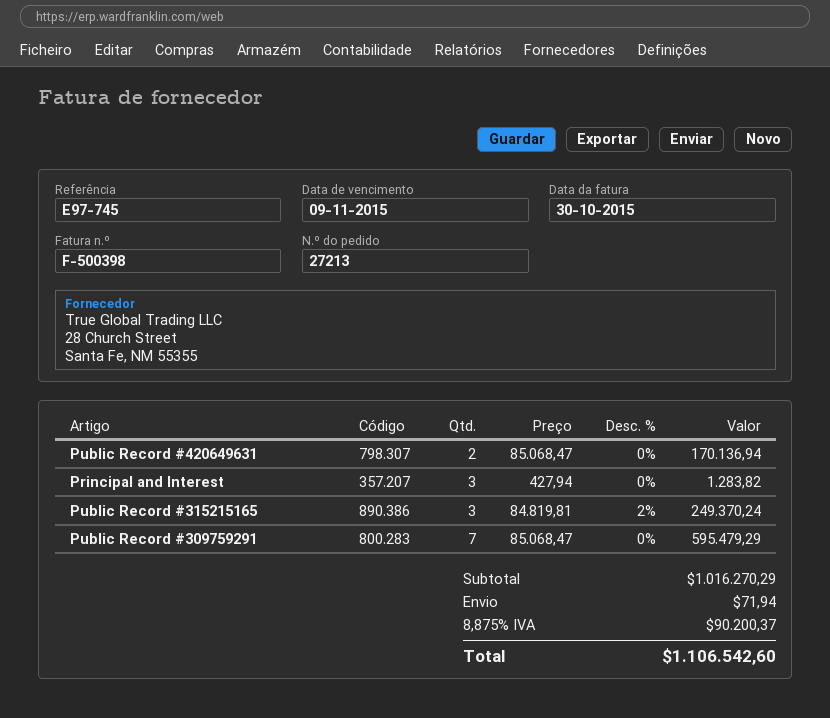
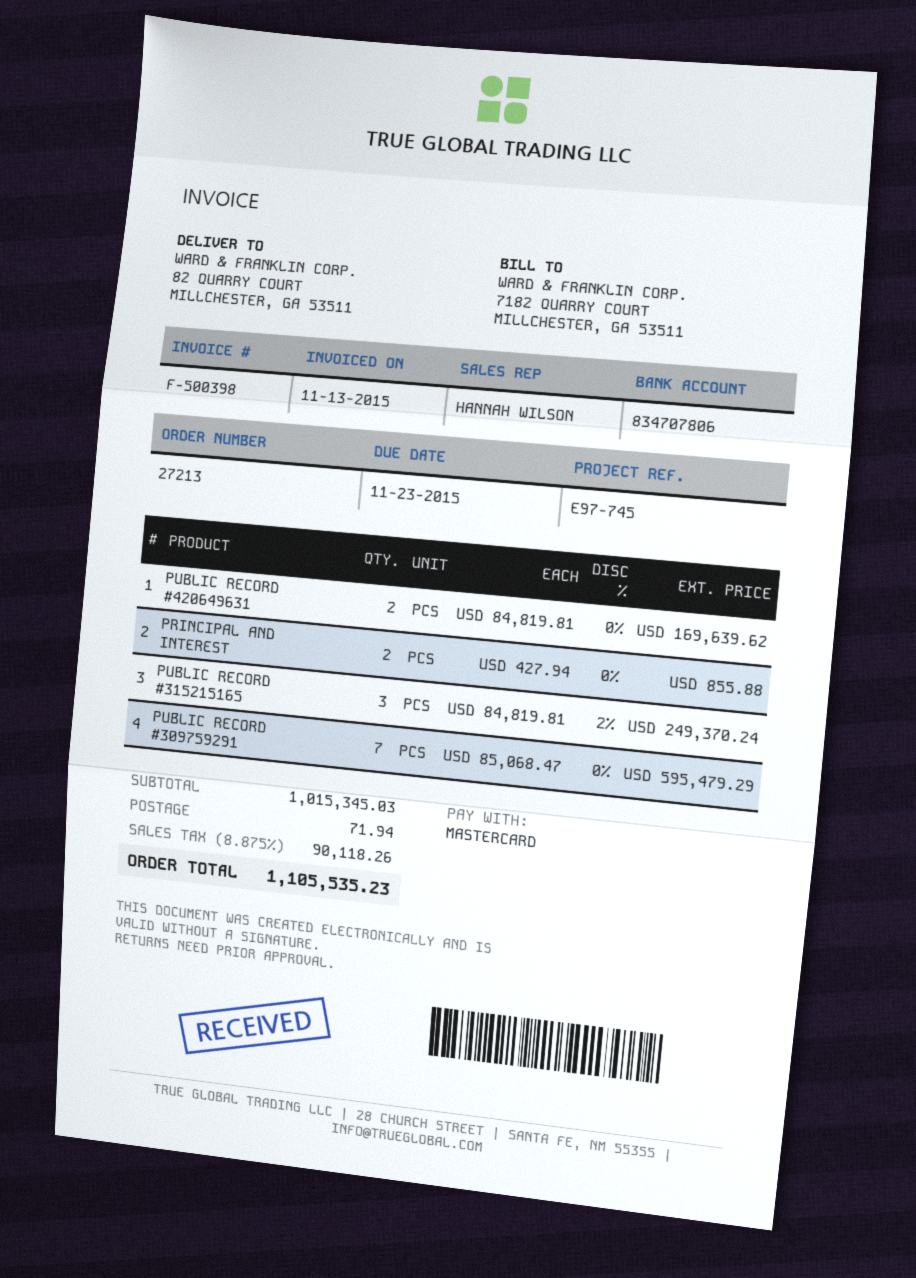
invoice date: 2015-10-30 -> 2015-11-13
due date: 2015-11-09 -> 2015-11-23
Public Record #420649631: 2 x 85068.47 = 170136.94 -> 2 x 84819.81 = 169639.62
Principal and Interest: 3 x 427.94 = 1283.82 -> 2 x 427.94 = 855.88
subtotal: 1016270.29 -> 1015345.03
tax: 8.875% = 90200.37 -> 8.875% = 90118.26
total: 1106542.60 -> 1105535.23

